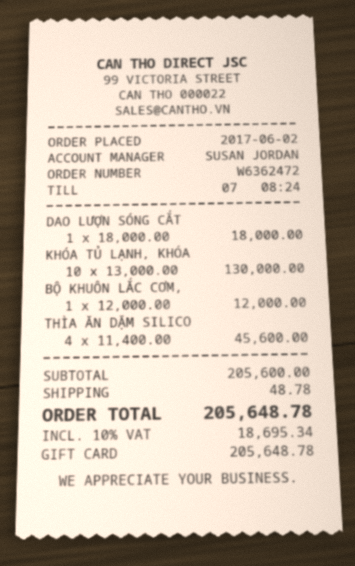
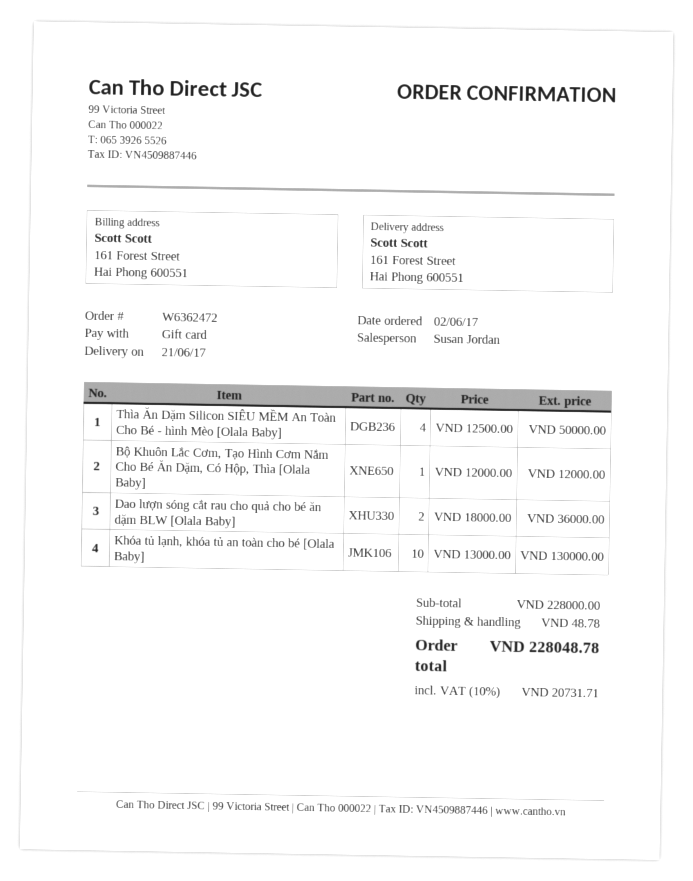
DAO LƯỢN SÓNG CẮT: 1 x 18000.00 = 18000.00 -> 2 x 18000.00 = 36000.00
THÌA ĂN DẶM SILICO: 4 x 11400.00 = 45600.00 -> 4 x 12500.00 = 50000.00
subtotal: 205600.00 -> 228000.00
tax: 10% = 18695.34 -> 10% = 20731.71
total: 205648.78 -> 228048.78

